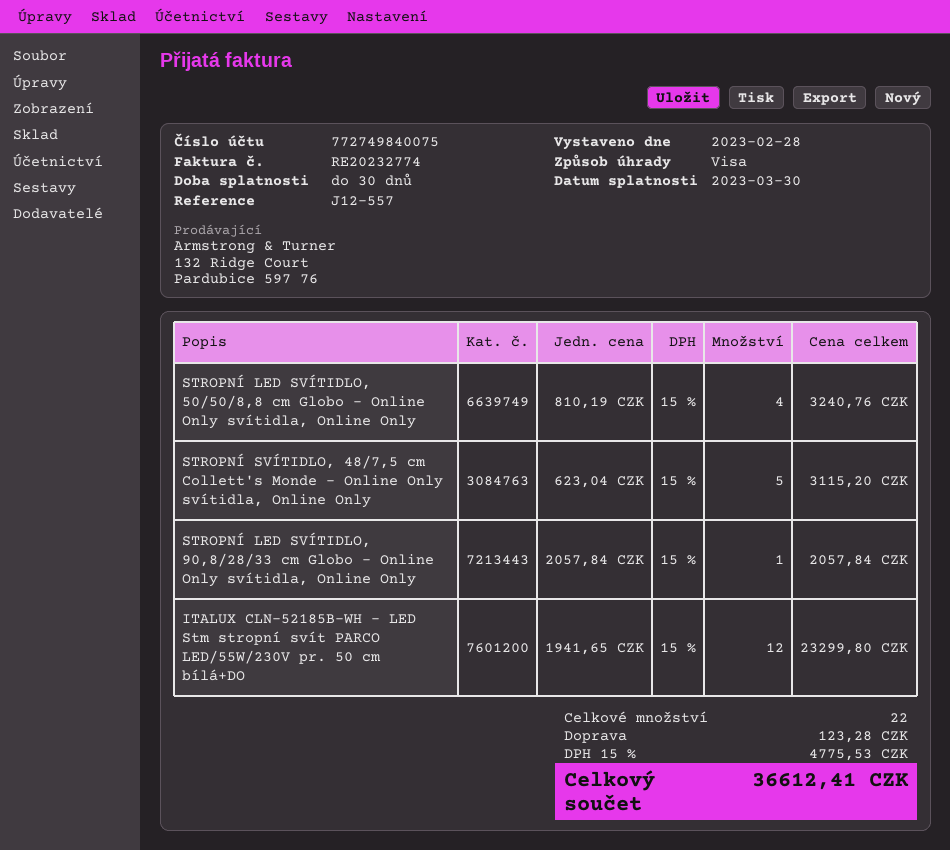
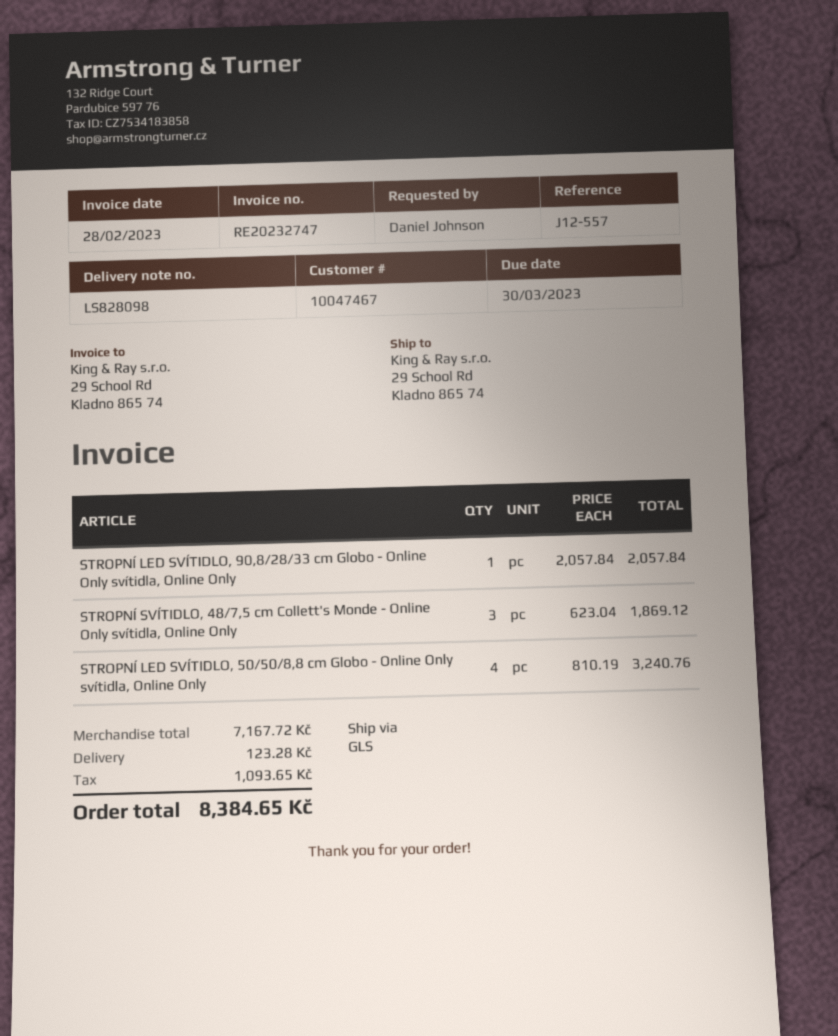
invoice number: RE20232774 -> RE20232747
STROPNÍ SVÍTIDLO, 48/7,5 cm Collett's Monde - Online Only svítidla, Online Only: 5 x 623.04 = 3115.20 -> 3 x 623.04 = 1869.12
ITALUX CLN-52185B-WH - LED Stm stropní svít PARCO LED/55W/230V pr. 50 cm bílá+DO: 12 x 1941.65 = 23299.80 -> none
tax: 4775.53 -> 1093.65
total: 36612.41 -> 8384.65

